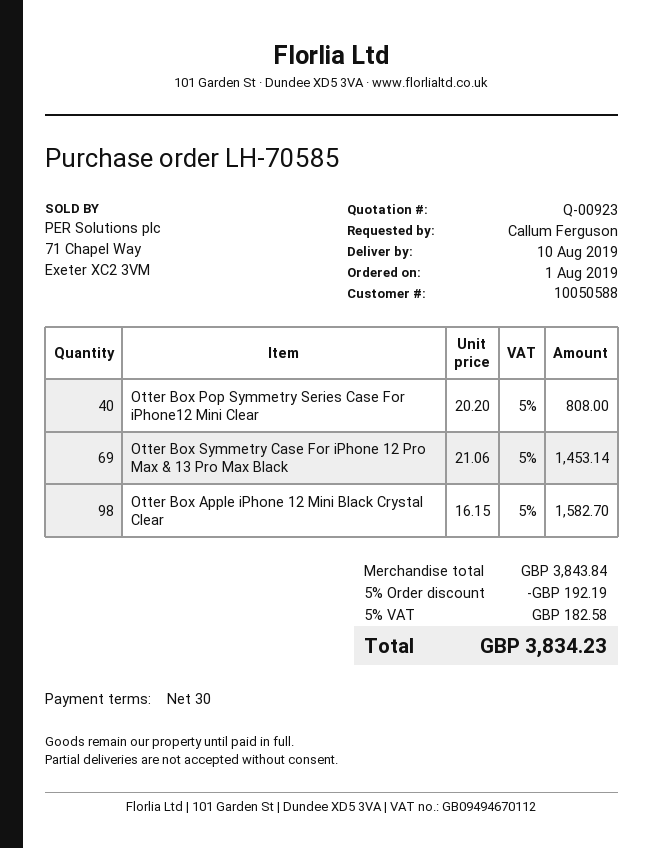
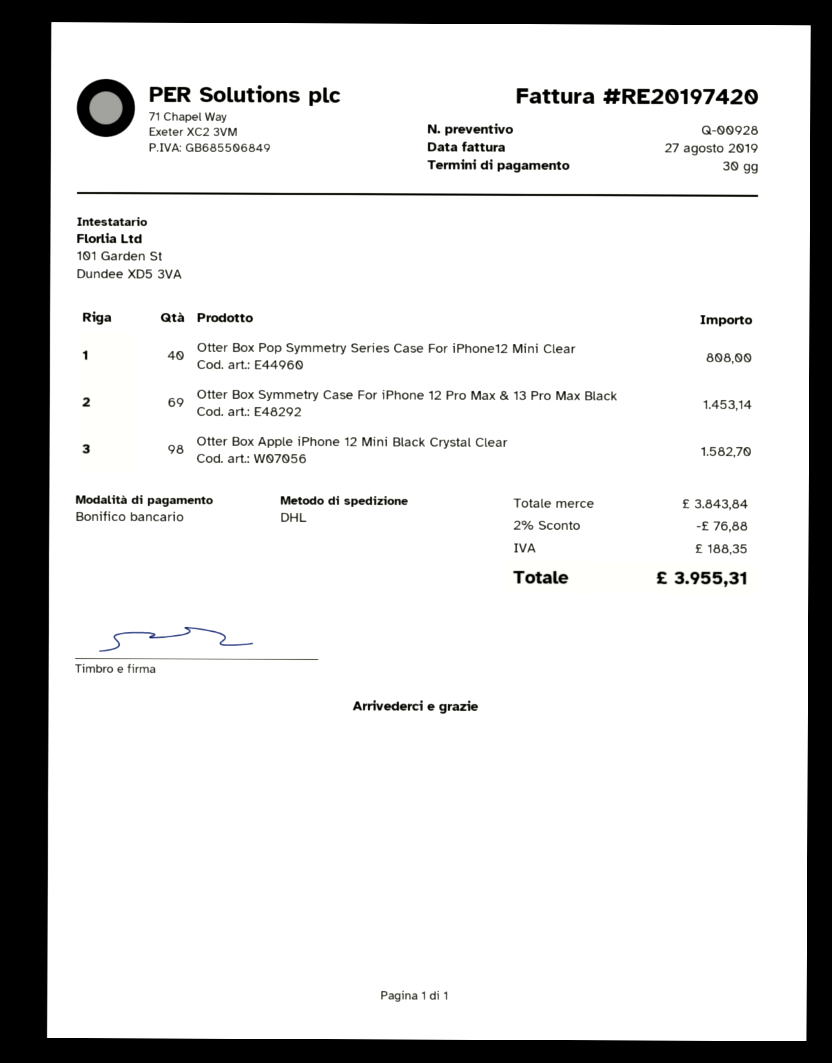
quote number: Q-00923 -> Q-00928
discount: 5% = 192.19 -> 2% = 76.88
tax: 182.58 -> 188.35
total: 3834.23 -> 3955.31

